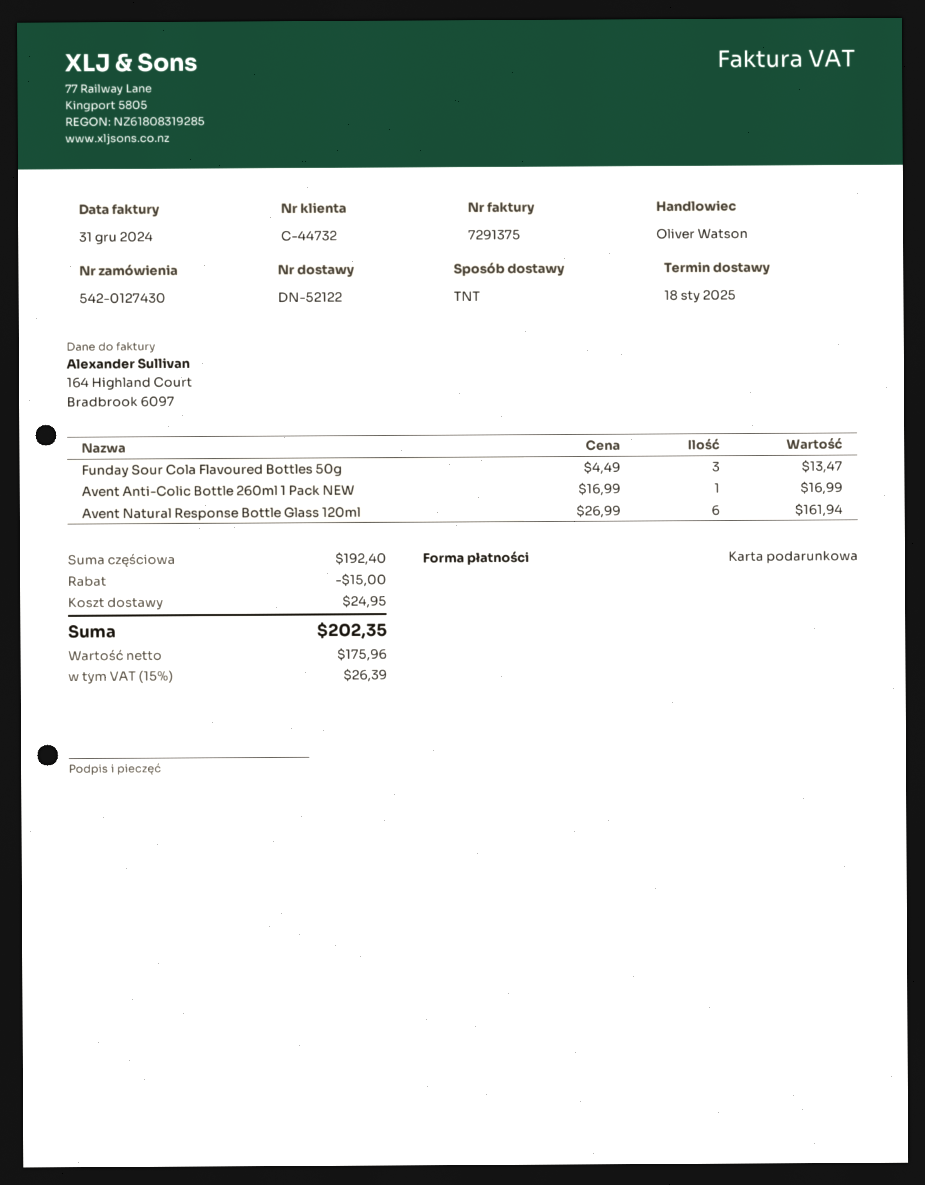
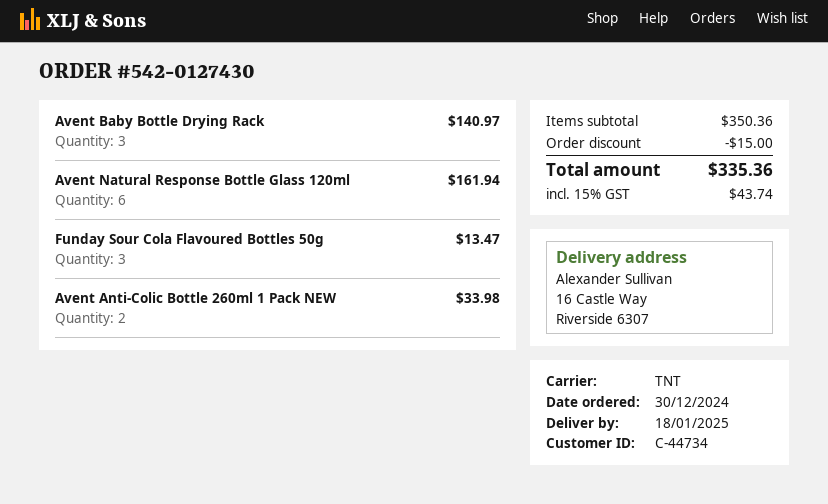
customer number: C-44732 -> C-44734
Avent Anti-Colic Bottle 260ml 1 Pack NEW: 1 for 16.99 -> 2 for 33.98
Avent Baby Bottle Drying Rack: none -> 3 for 140.97
subtotal: 192.40 -> 350.36
shipping: 24.95 -> none
tax: 15% = 26.39 -> 15% = 43.74
total: 202.35 -> 335.36

